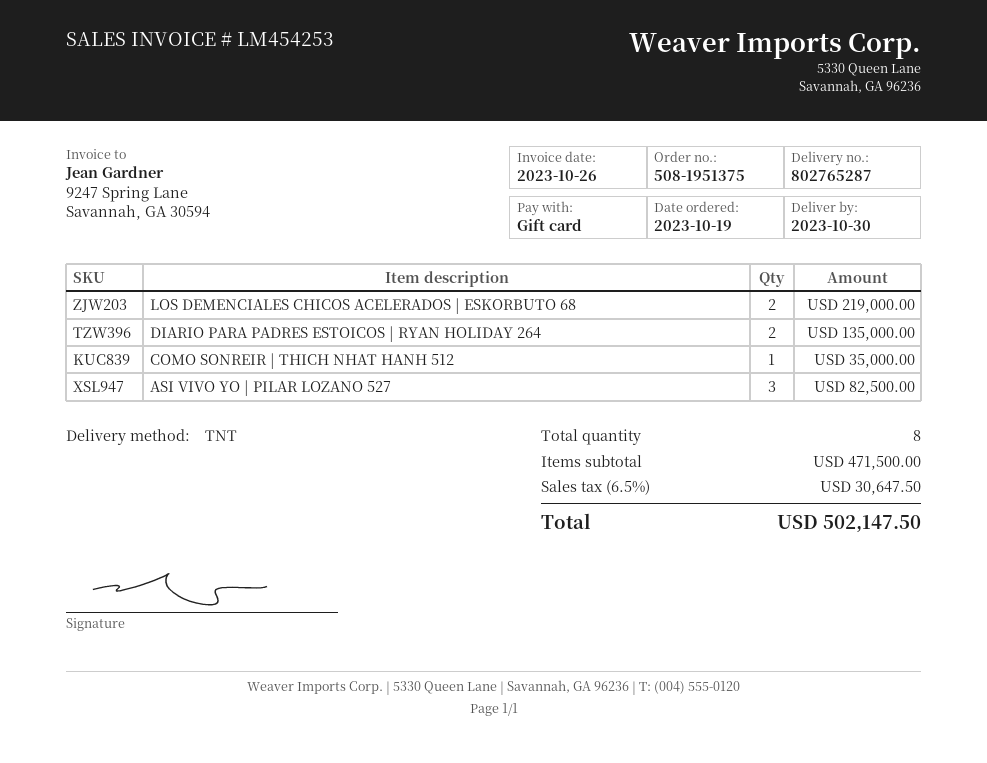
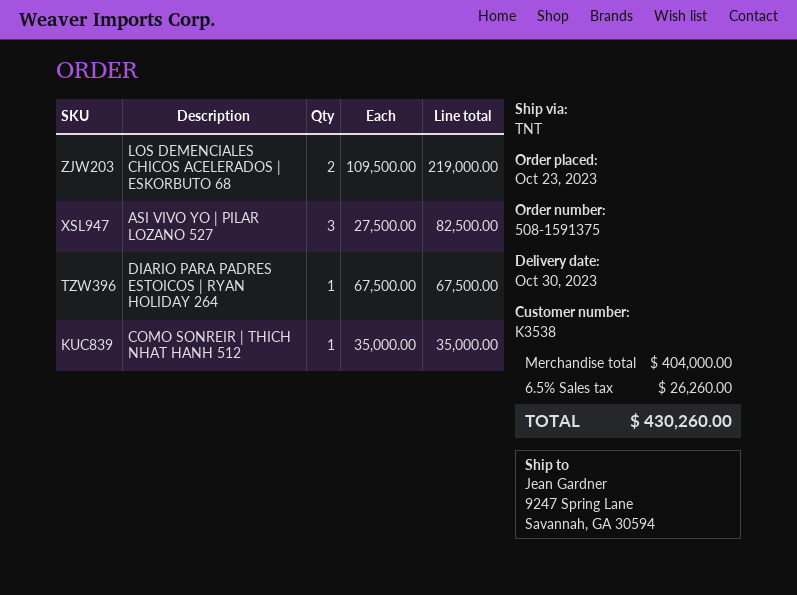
order number: 508-1951375 -> 508-1591375
order date: 2023-10-19 -> 2023-10-23
DIARIO PARA PADRES ESTOICOS | RYAN HOLIDAY 264: 2 for 135000.00 -> 1 for 67500.00
subtotal: 471500.00 -> 404000.00
tax: 6.5% = 30647.50 -> 6.5% = 26260.00
total: 502147.50 -> 430260.00

